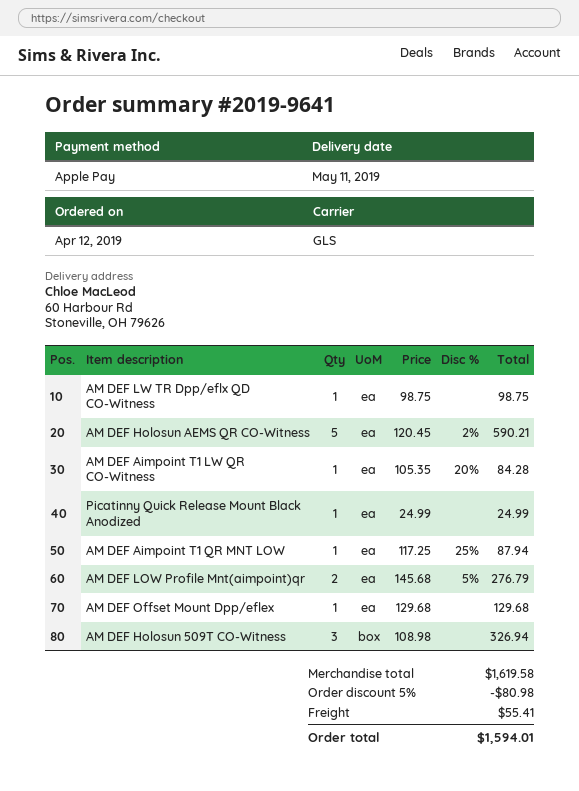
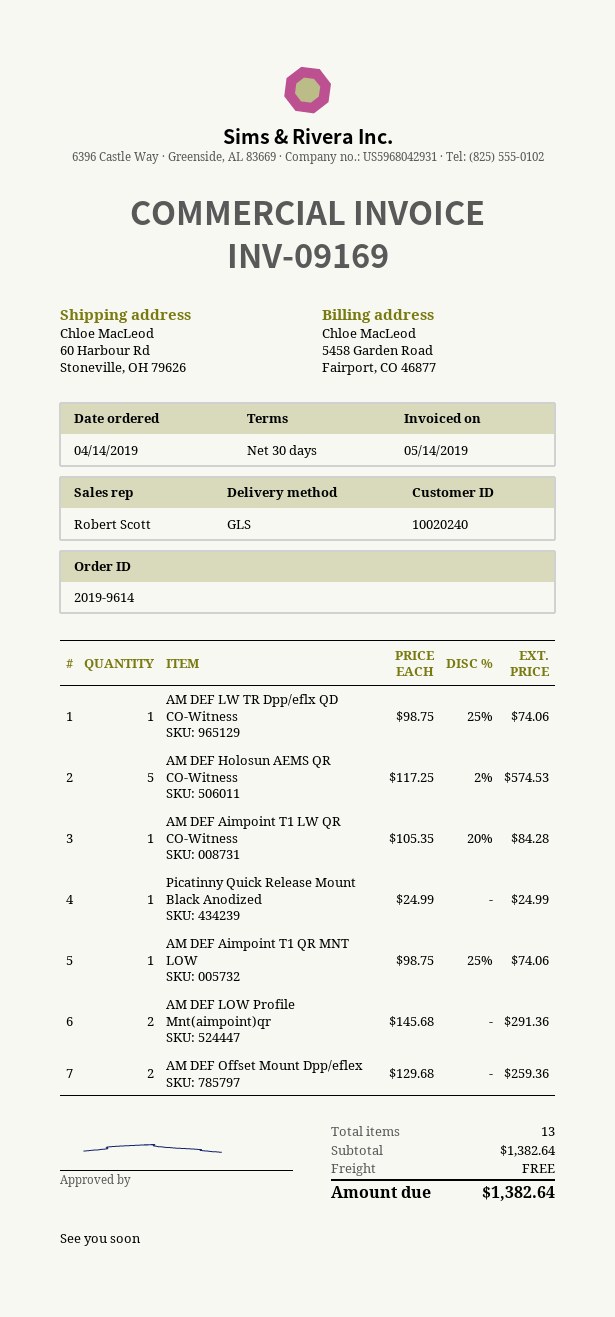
order number: 2019-9641 -> 2019-9614
order date: 2019-04-12 -> 2019-04-14
AM DEF LW TR Dpp/eflx QD CO-Witness: 1 x 98.75 = 98.75 -> 1 x 98.75 - 25% = 74.06
AM DEF Holosun AEMS QR CO-Witness: 5 x 120.45 - 2% = 590.21 -> 5 x 117.25 - 2% = 574.53
AM DEF Aimpoint T1 QR MNT LOW: 1 x 117.25 - 25% = 87.94 -> 1 x 98.75 - 25% = 74.06
AM DEF LOW Profile Mnt(aimpoint)qr: 2 x 145.68 - 5% = 276.79 -> 2 x 145.68 = 291.36
AM DEF Offset Mount Dpp/eflex: 1 x 129.68 = 129.68 -> 2 x 129.68 = 259.36
AM DEF Holosun 509T CO-Witness: 3 x 108.98 = 326.94 -> none
subtotal: 1619.58 -> 1382.64
discount: 5% = 80.98 -> none
shipping: 55.41 -> 0.00
total: 1594.01 -> 1382.64

